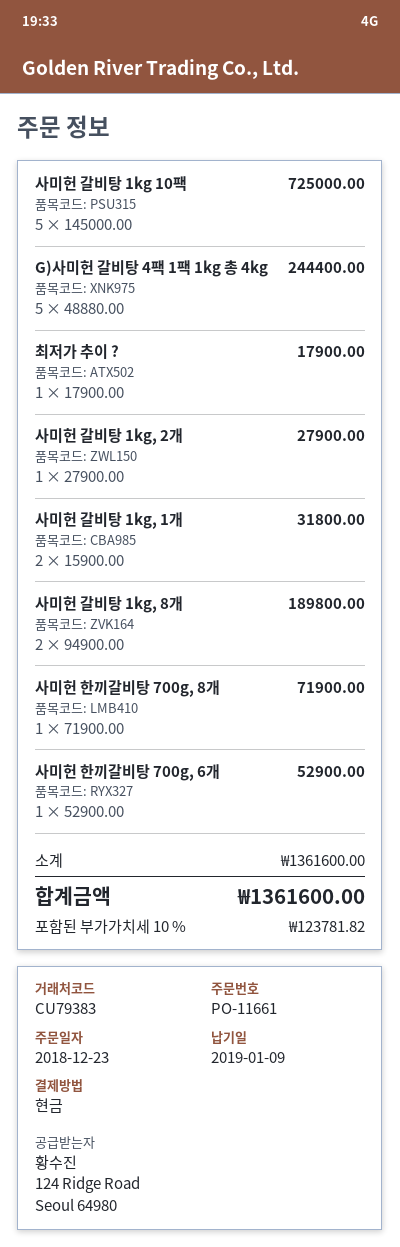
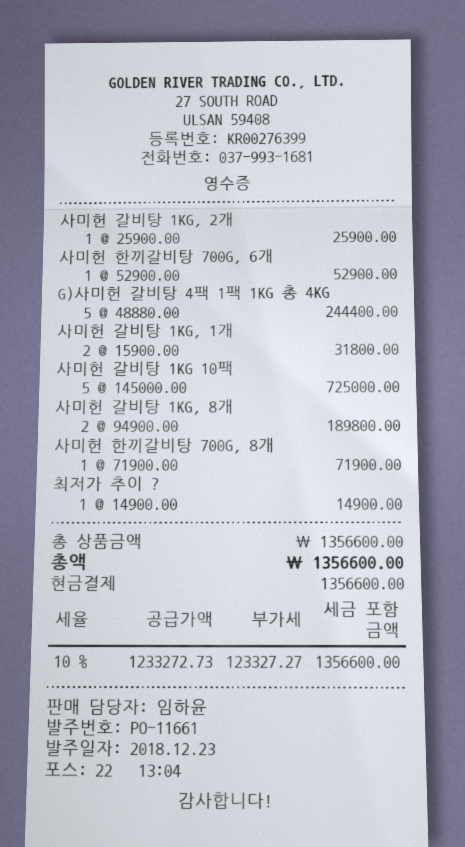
최저가 추이 ?: 1 x 17900.00 = 17900.00 -> 1 x 14900.00 = 14900.00
사미헌 갈비탕 1kg, 2개: 1 x 27900.00 = 27900.00 -> 1 x 25900.00 = 25900.00
subtotal: 1361600.00 -> 1356600.00
tax: 10% = 123781.82 -> 10% = 123327.27
total: 1361600.00 -> 1356600.00

